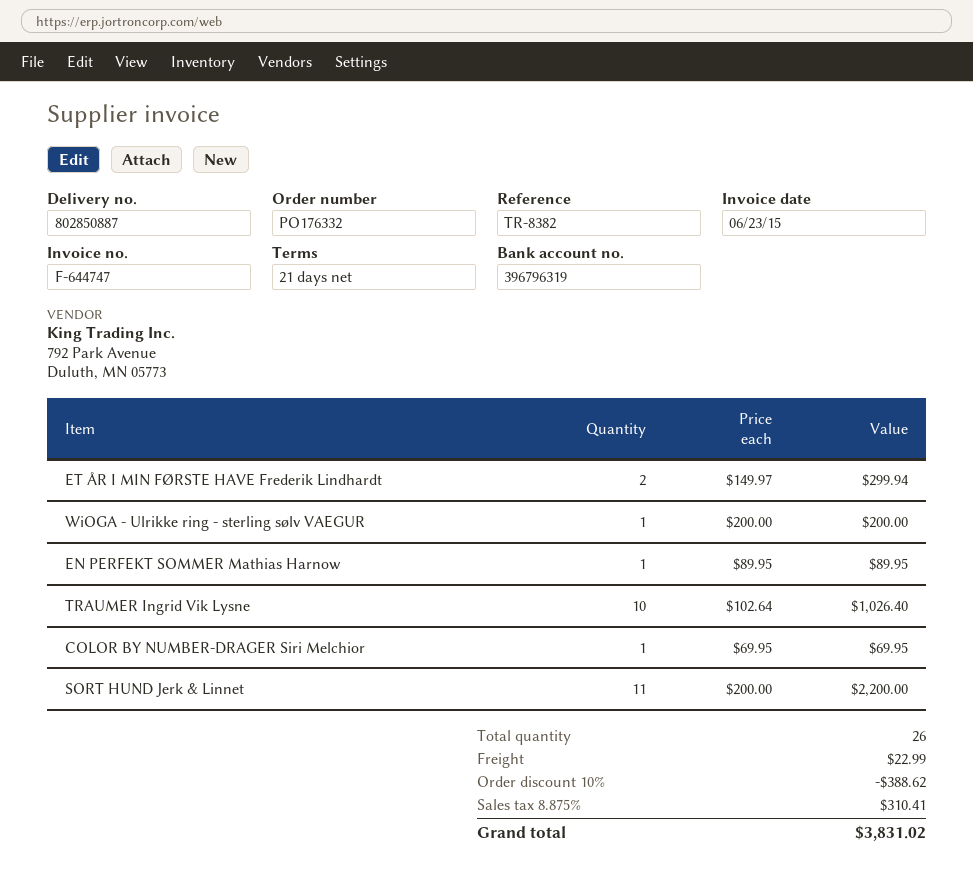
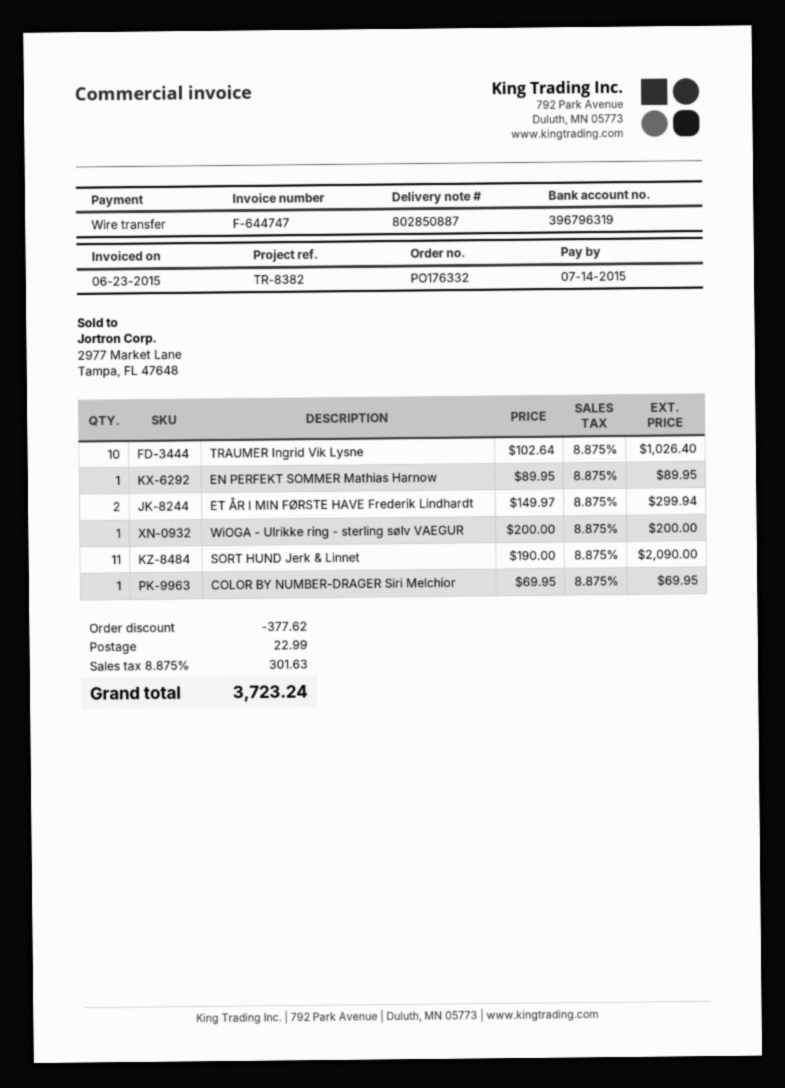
SORT HUND Jerk & Linnet: 11 x 200.00 = 2200.00 -> 11 x 190.00 = 2090.00
discount: 388.62 -> 377.62
tax: 8.875% = 310.41 -> 8.875% = 301.63
total: 3831.02 -> 3723.24

